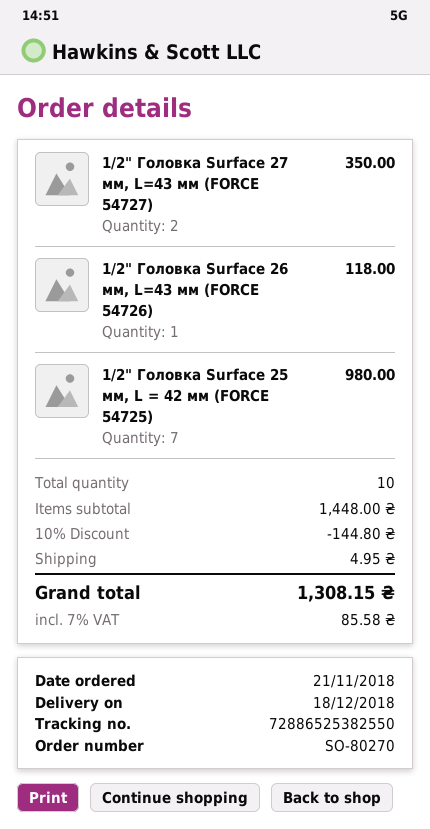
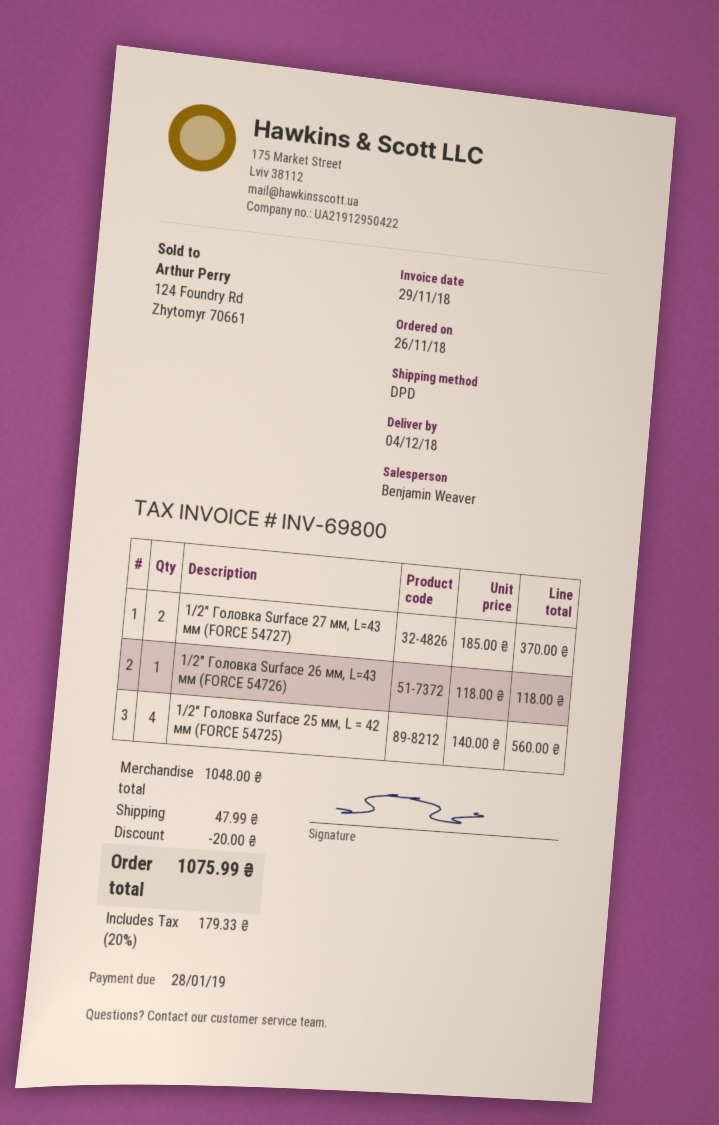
order date: 2018-11-21 -> 2018-11-26
delivery date: 2018-12-18 -> 2018-12-04
1/2" Головка Surface 27 мм, L=43 мм (FORCE 54727): 2 for 350.00 -> 2 for 370.00
1/2" Головка Surface 25 мм, L = 42 мм (FORCE 54725): 7 for 980.00 -> 4 for 560.00
subtotal: 1448.00 -> 1048.00
discount: 144.80 -> 20.00
shipping: 4.95 -> 47.99
tax: 7% = 85.58 -> 20% = 179.33
total: 1308.15 -> 1075.99

